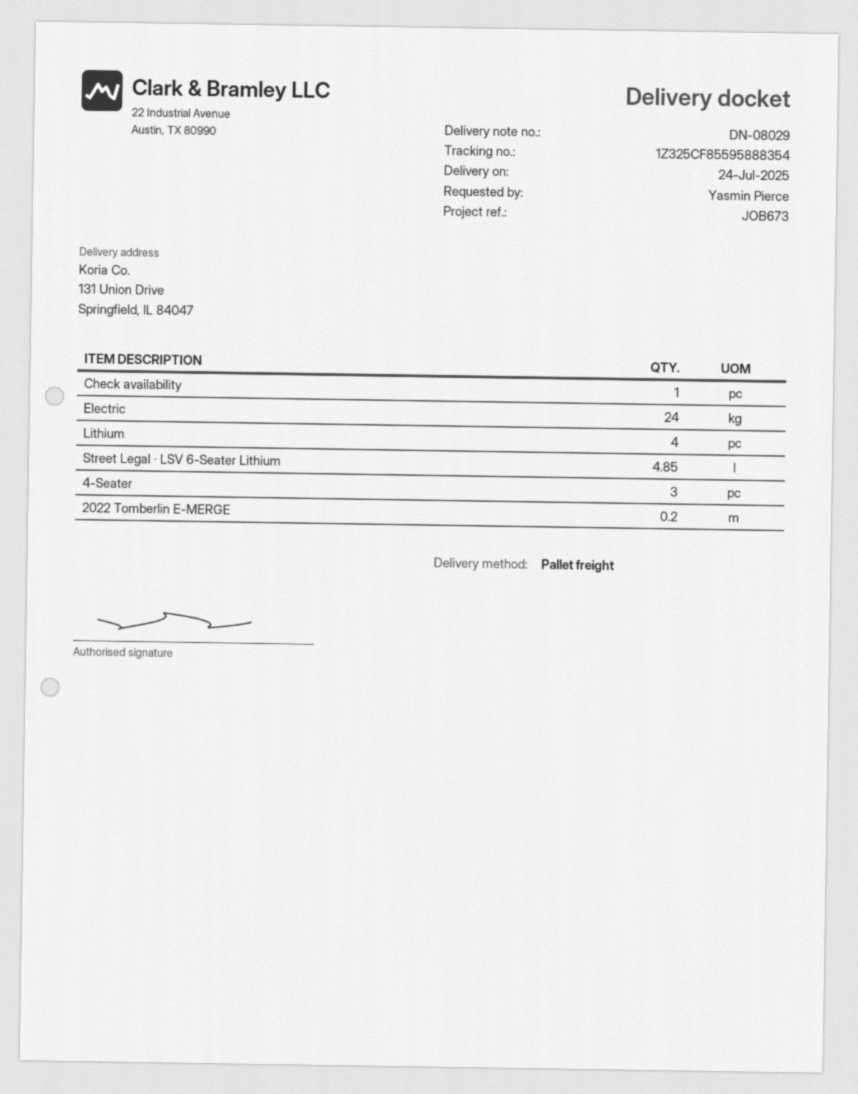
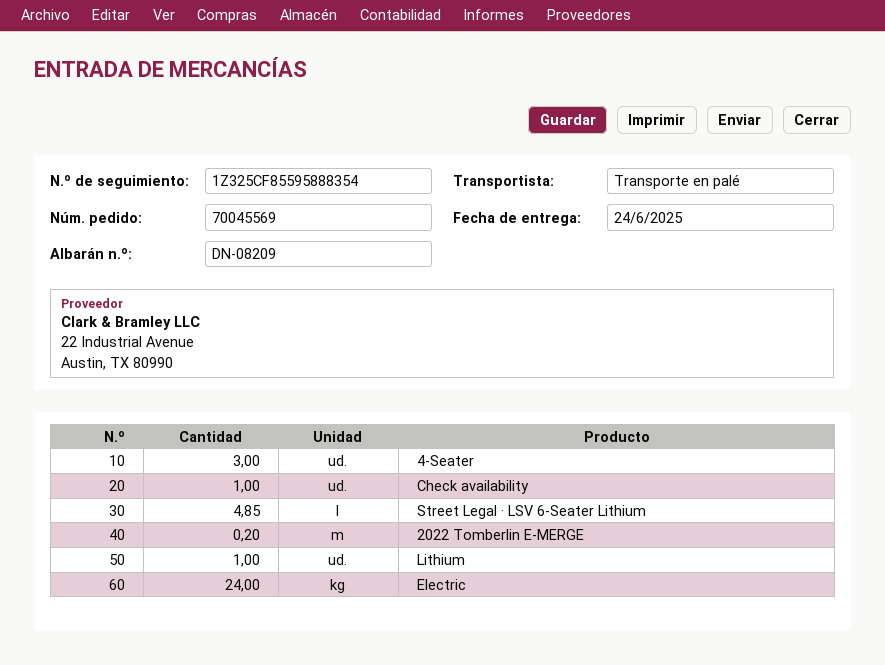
delivery note number: DN-08029 -> DN-08209
delivery date: 2025-07-24 -> 2025-06-24
Lithium: 4 -> 1

